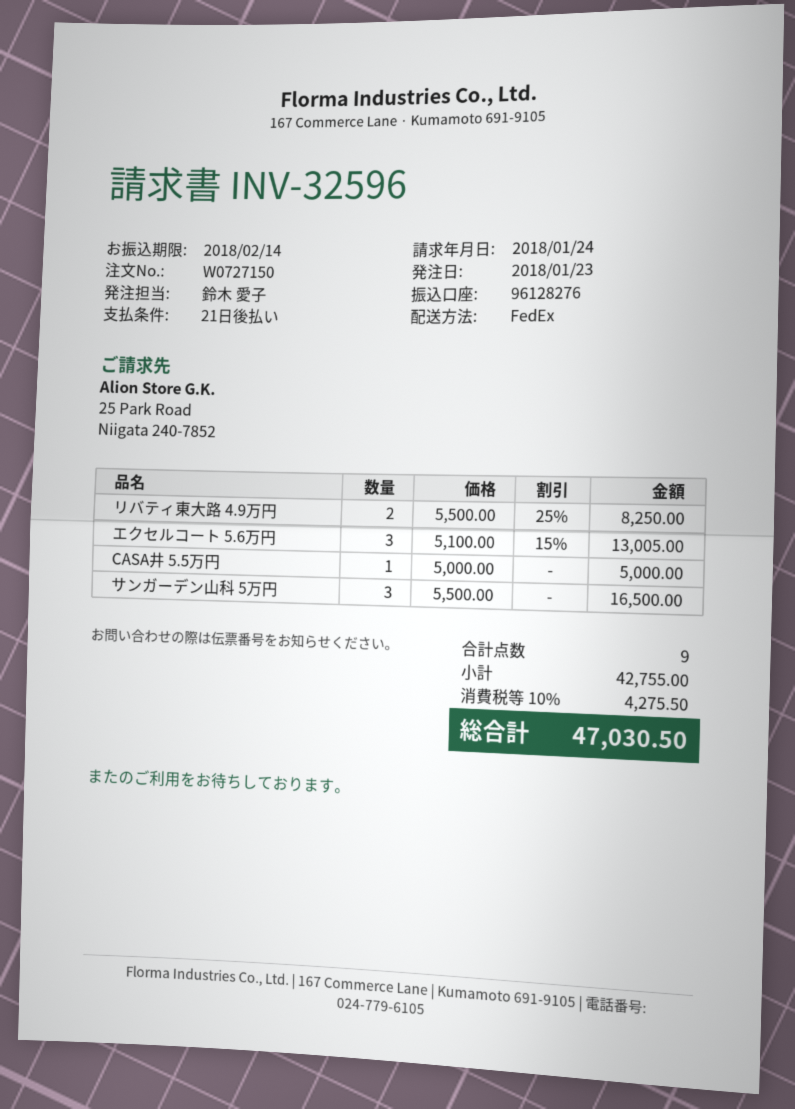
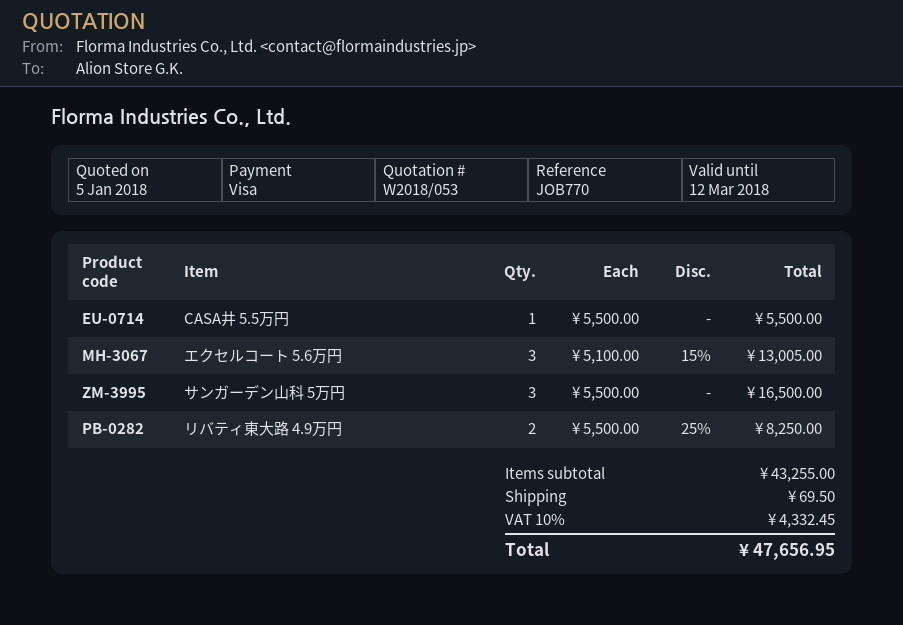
CASA井 5.5万円: 1 x 5000.00 = 5000.00 -> 1 x 5500.00 = 5500.00
subtotal: 42755.00 -> 43255.00
shipping: none -> 69.50
tax: 10% = 4275.50 -> 10% = 4332.45
total: 47030.50 -> 47656.95

